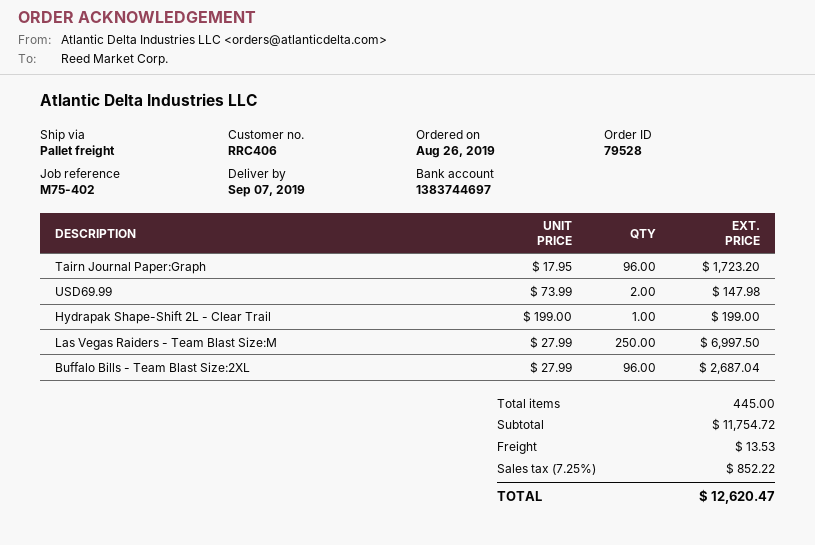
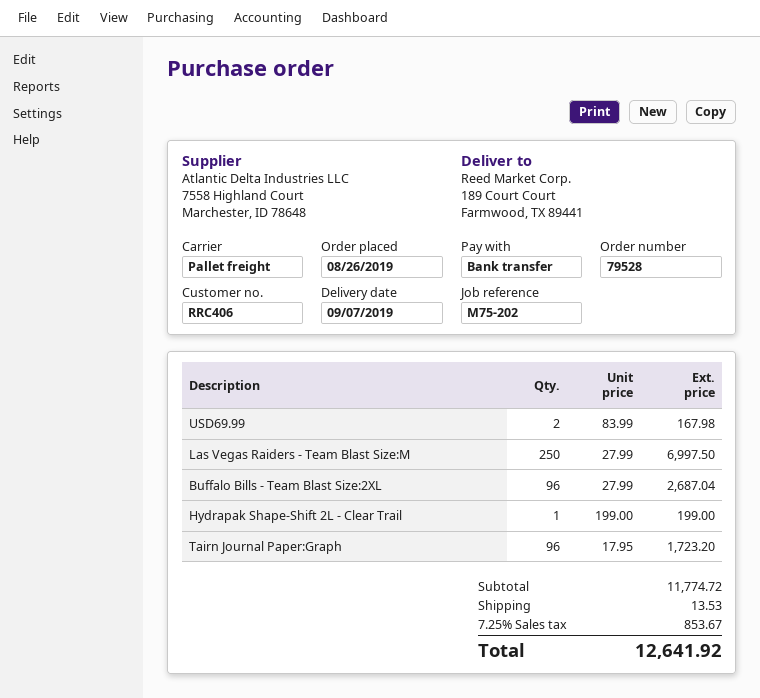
reference: M75-402 -> M75-202
USD69.99: 2 x 73.99 = 147.98 -> 2 x 83.99 = 167.98
subtotal: 11754.72 -> 11774.72
tax: 7.25% = 852.22 -> 7.25% = 853.67
total: 12620.47 -> 12641.92

